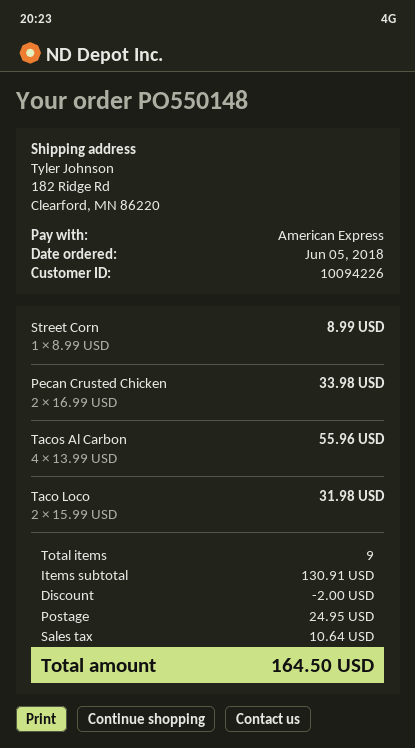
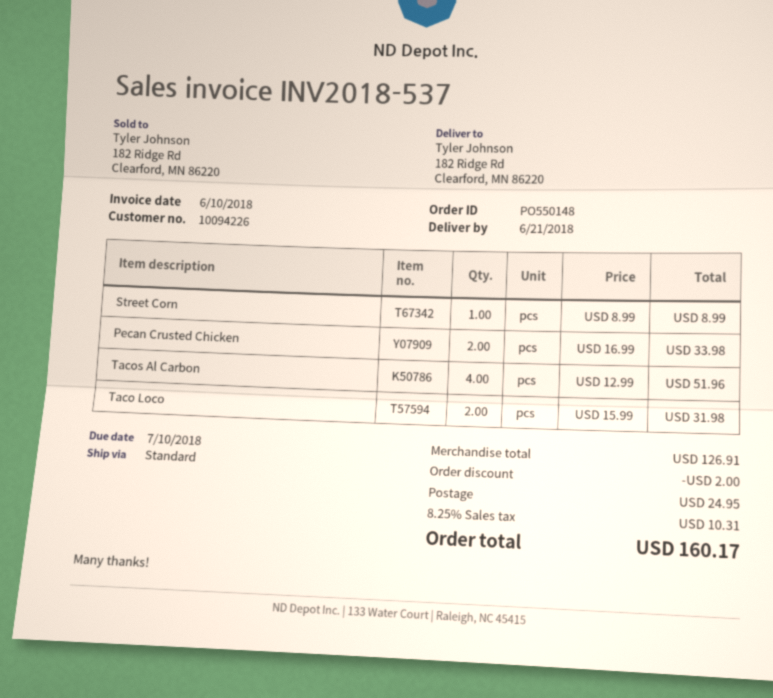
Tacos Al Carbon: 4 x 13.99 = 55.96 -> 4 x 12.99 = 51.96
subtotal: 130.91 -> 126.91
tax: 10.64 -> 10.31
total: 164.50 -> 160.17

